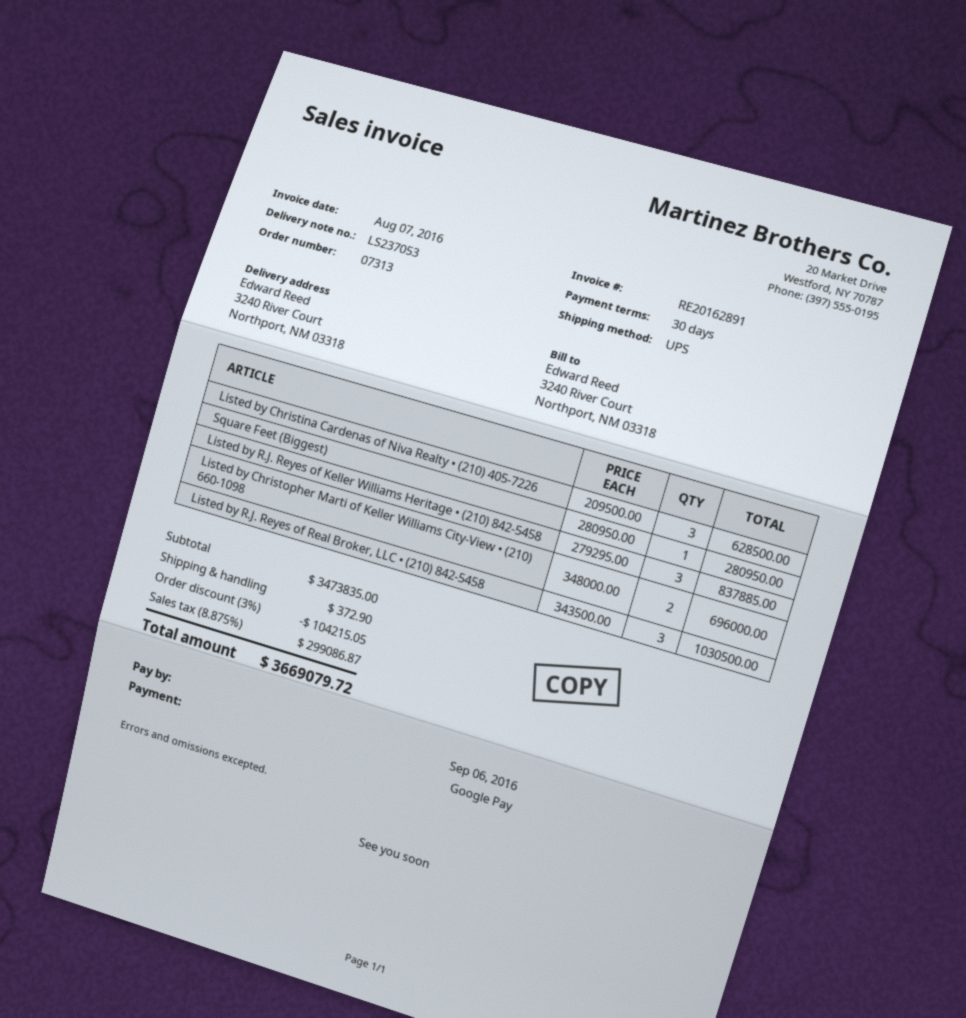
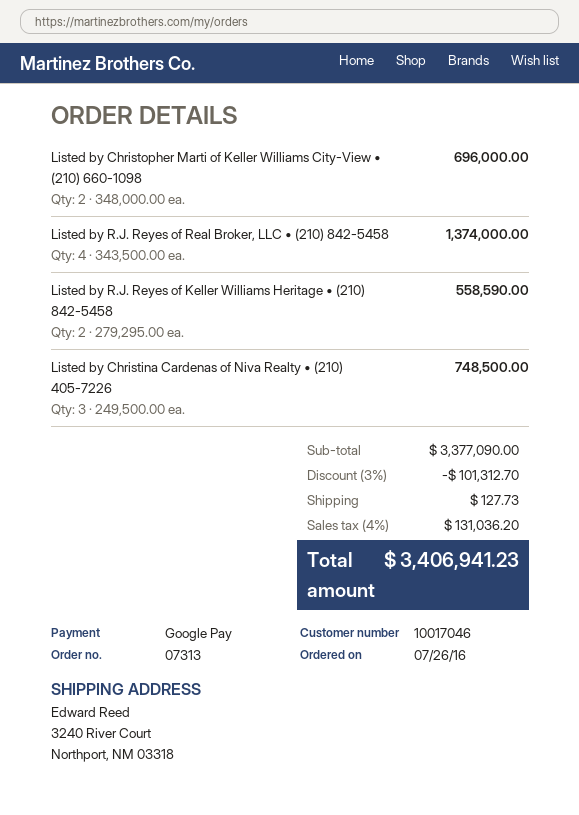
Listed by Christina Cardenas of Niva Realty • (210) 405-7226: 3 x 209500.00 = 628500.00 -> 3 x 249500.00 = 748500.00
Square Feet (Biggest): 1 x 280950.00 = 280950.00 -> none
Listed by R.J. Reyes of Keller Williams Heritage • (210) 842-5458: 3 x 279295.00 = 837885.00 -> 2 x 279295.00 = 558590.00
Listed by R.J. Reyes of Real Broker, LLC • (210) 842-5458: 3 x 343500.00 = 1030500.00 -> 4 x 343500.00 = 1374000.00
subtotal: 3473835.00 -> 3377090.00
discount: 3% = 104215.05 -> 3% = 101312.70
shipping: 372.90 -> 127.73
tax: 8.875% = 299086.87 -> 4% = 131036.20
total: 3669079.72 -> 3406941.23

